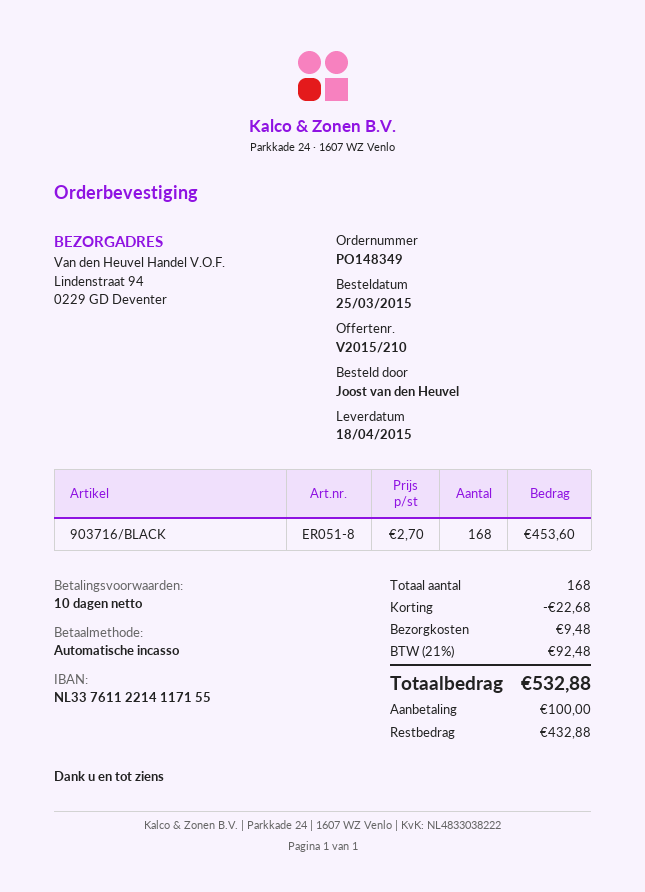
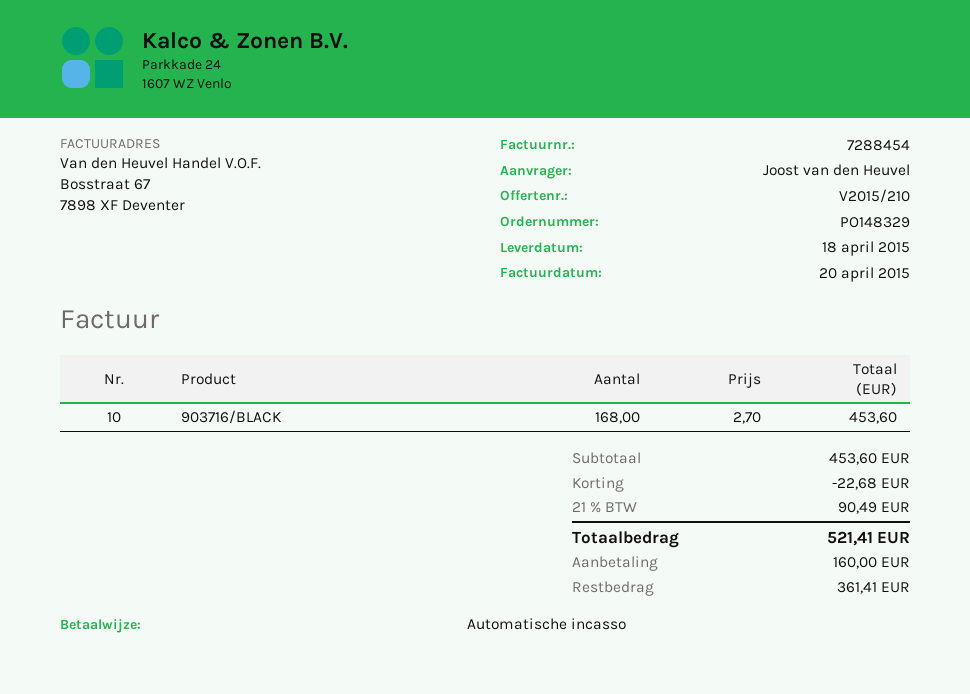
order number: PO148349 -> PO148329
shipping: 9.48 -> none
tax: 21% = 92.48 -> 21% = 90.49
total: 532.88 -> 521.41
deposit: 100.00 -> 160.00
balance: 432.88 -> 361.41

